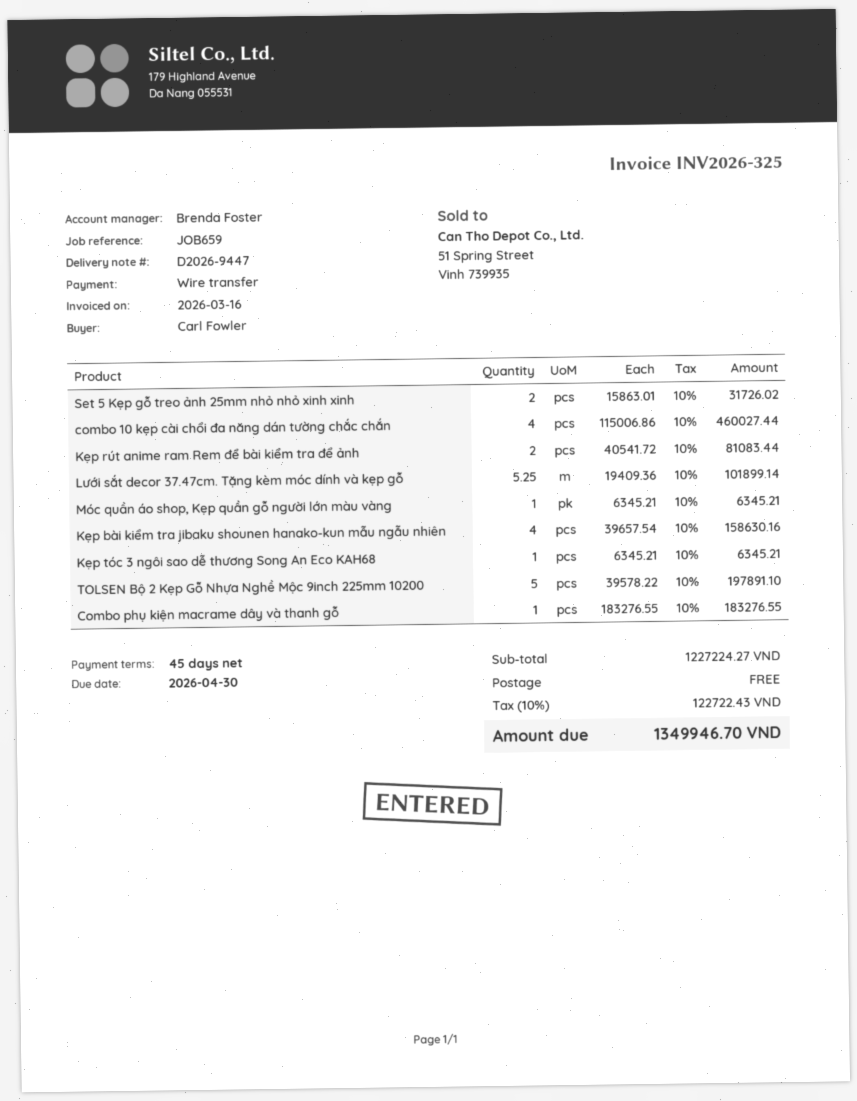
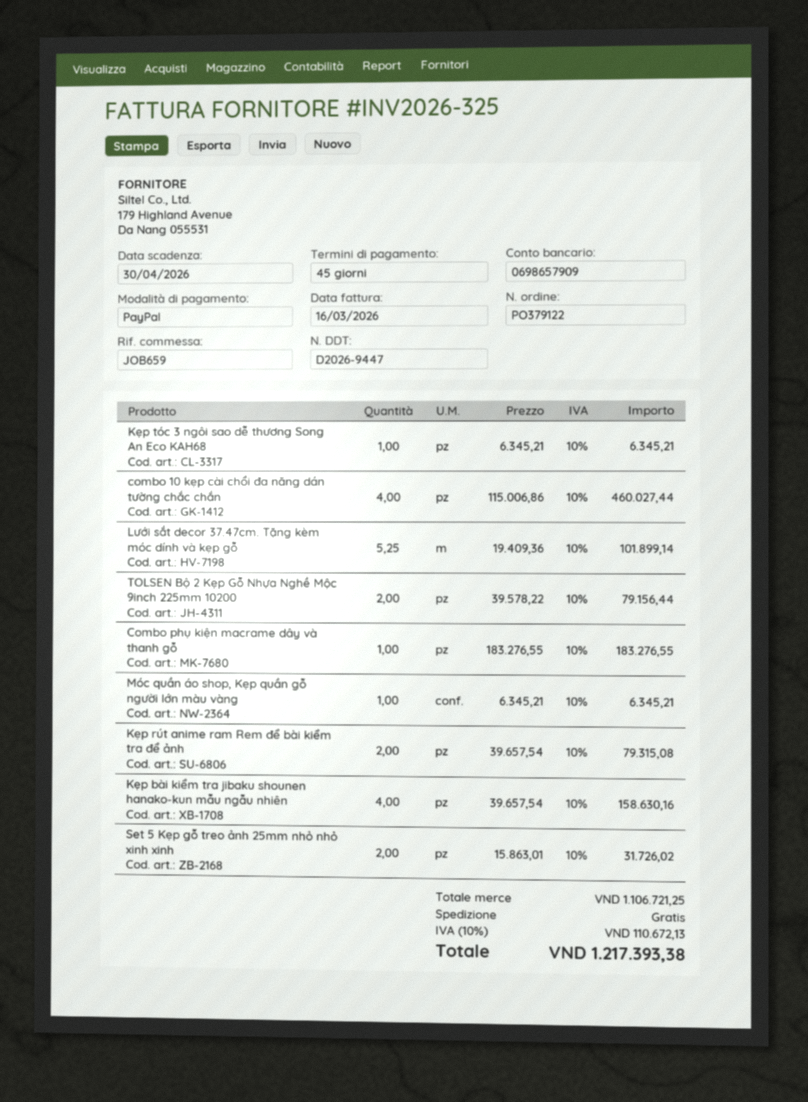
payment method: bank transfer -> PayPal
Kẹp rút anime ram Rem để bài kiểm tra để ảnh: 2 x 40541.72 = 81083.44 -> 2 x 39657.54 = 79315.08
TOLSEN Bộ 2 Kẹp Gỗ Nhựa Nghề Mộc 9inch 225mm 10200: 5 x 39578.22 = 197891.10 -> 2 x 39578.22 = 79156.44
subtotal: 1227224.27 -> 1106721.25
tax: 10% = 122722.43 -> 10% = 110672.13
total: 1349946.70 -> 1217393.38

